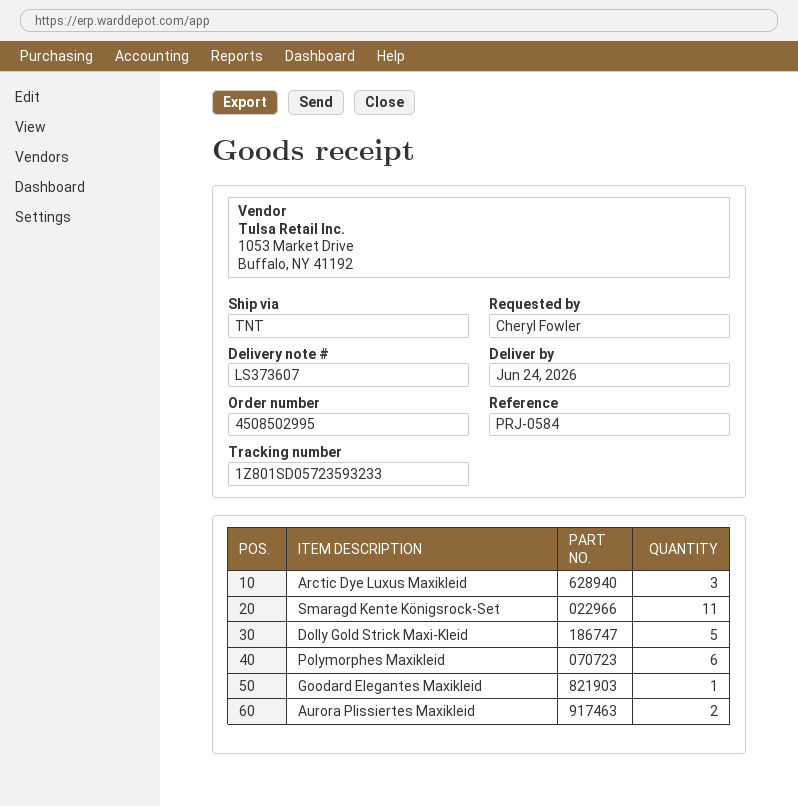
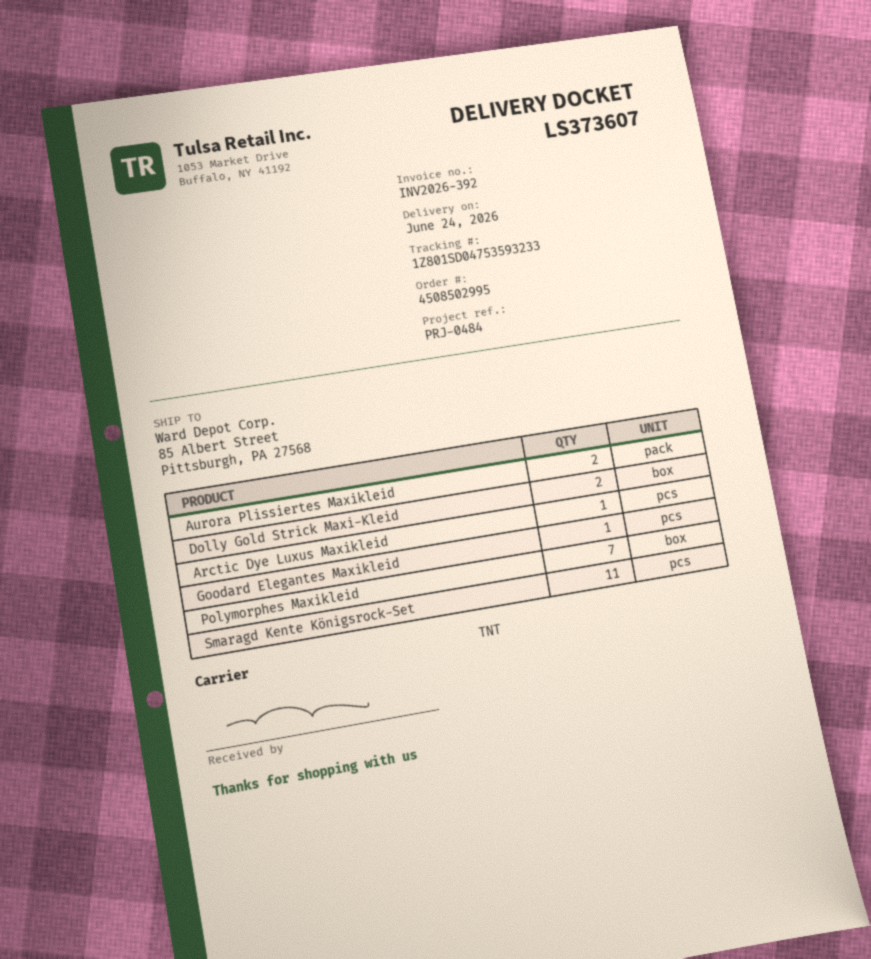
reference: PRJ-0584 -> PRJ-0484
tracking number: 1Z801SD05723593233 -> 1Z801SD04753593233
Arctic Dye Luxus Maxikleid: 3 -> 1
Dolly Gold Strick Maxi-Kleid: 5 -> 2
Polymorphes Maxikleid: 6 -> 7

